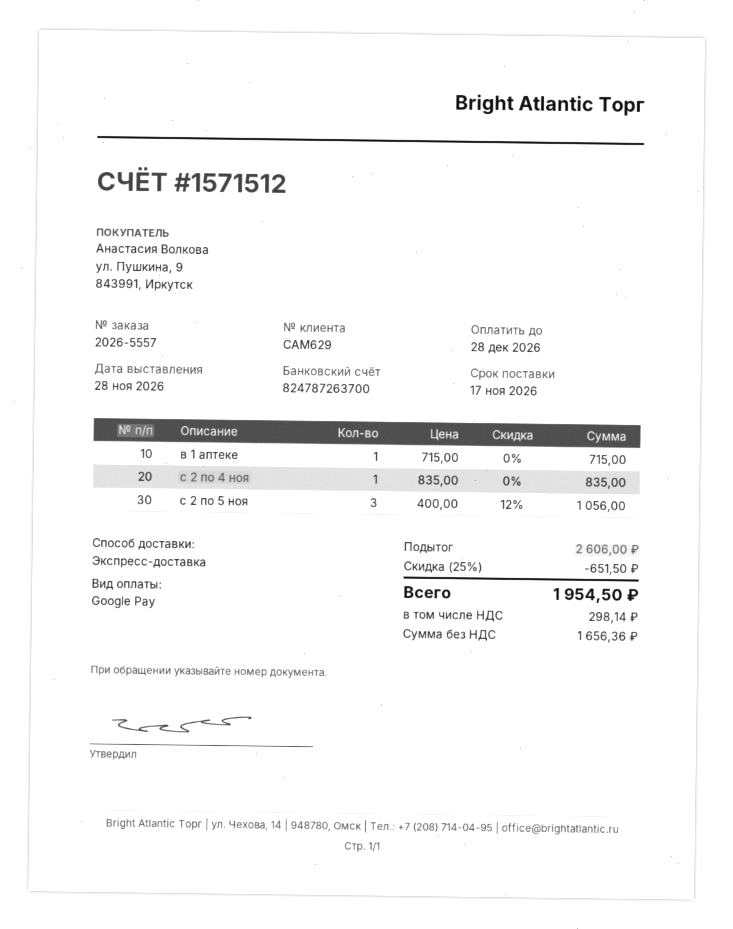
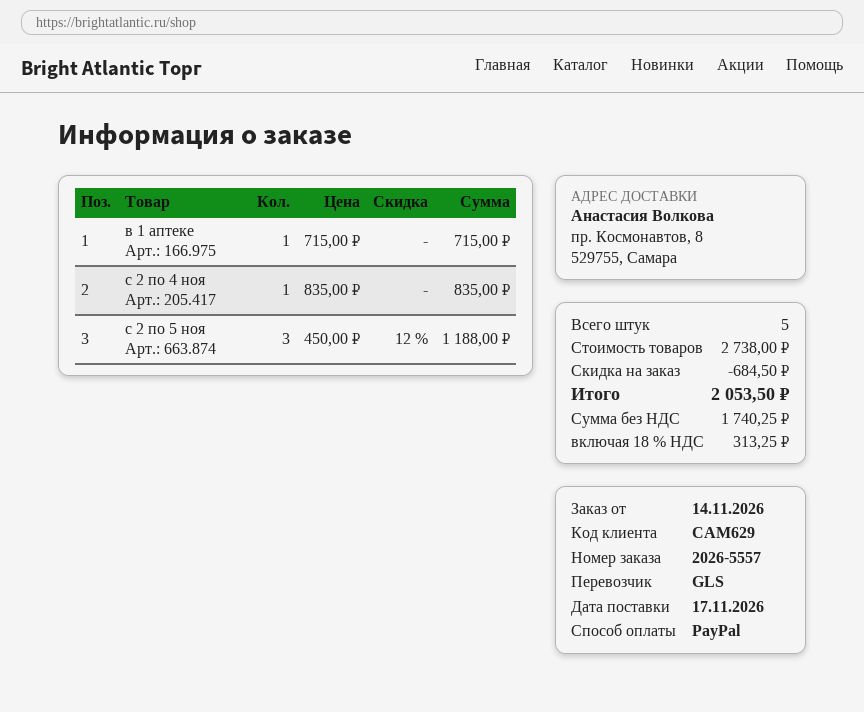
payment method: Google Pay -> PayPal
shipping method: express -> GLS
с 2 по 5 ноя: 3 x 400.00 - 12% = 1056.00 -> 3 x 450.00 - 12% = 1188.00
subtotal: 2606.00 -> 2738.00
discount: 651.50 -> 684.50
net: 1656.36 -> 1740.25
tax: 298.14 -> 313.25
total: 1954.50 -> 2053.50

